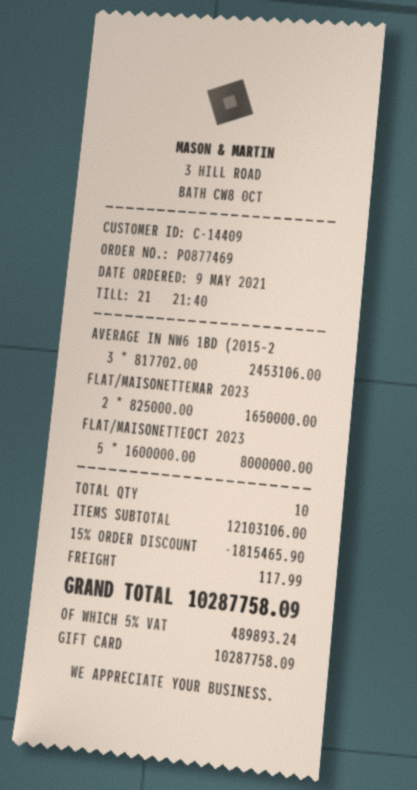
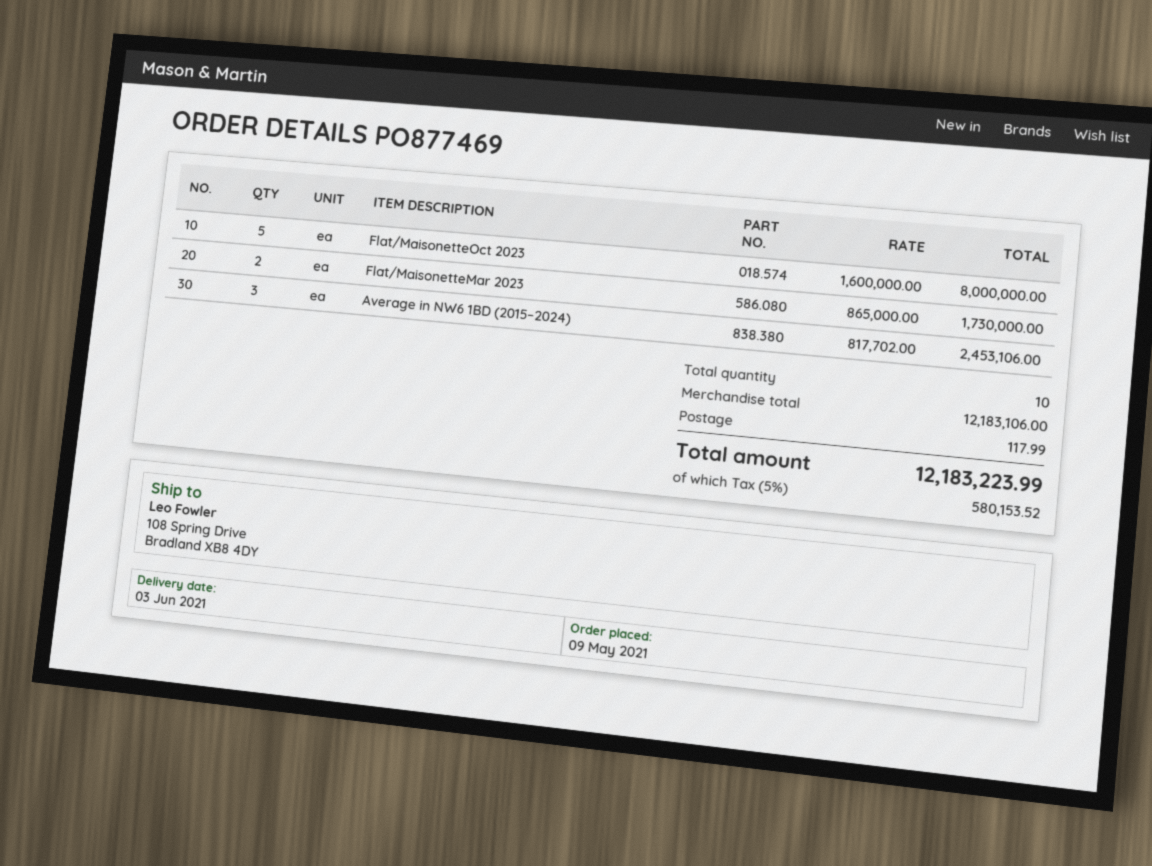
FLAT/MAISONETTEMAR 2023: 2 x 825000.00 = 1650000.00 -> 2 x 865000.00 = 1730000.00
subtotal: 12103106.00 -> 12183106.00
discount: 15% = 1815465.90 -> none
tax: 5% = 489893.24 -> 5% = 580153.52
total: 10287758.09 -> 12183223.99

